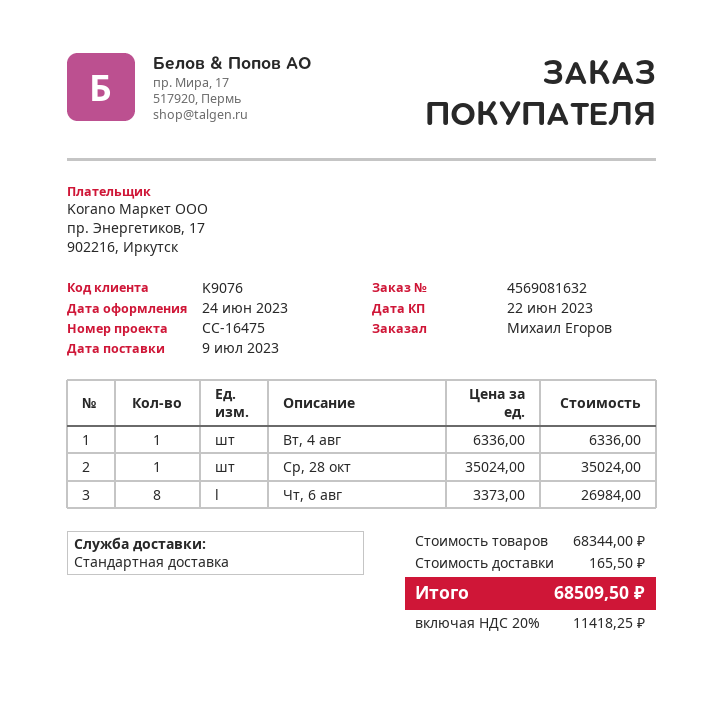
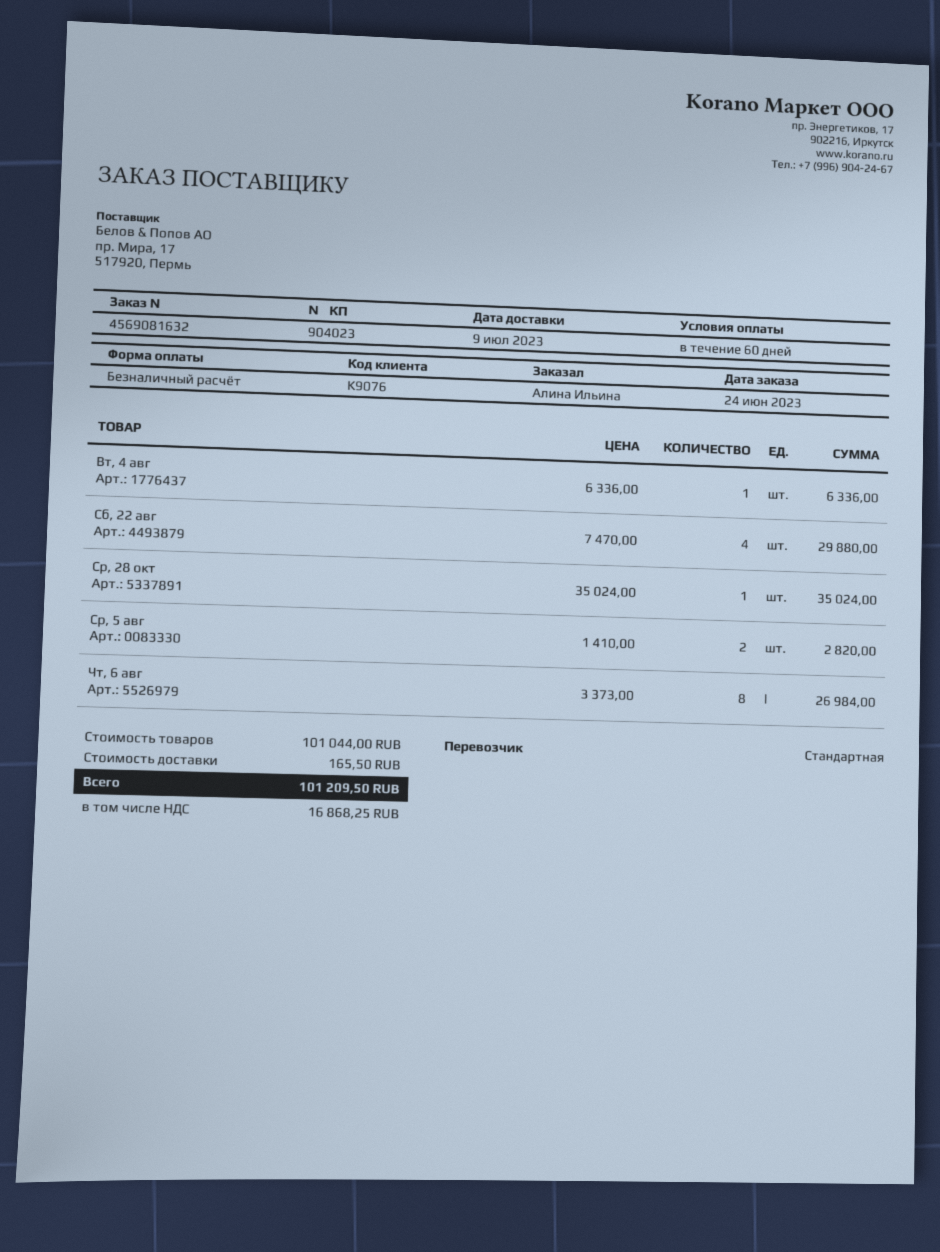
ordered by: Михаил Егоров -> Алина Ильина
Сб, 22 авг: none -> 4 x 7470.00 = 29880.00
Ср, 5 авг: none -> 2 x 1410.00 = 2820.00
subtotal: 68344.00 -> 101044.00
tax: 11418.25 -> 16868.25
total: 68509.50 -> 101209.50

